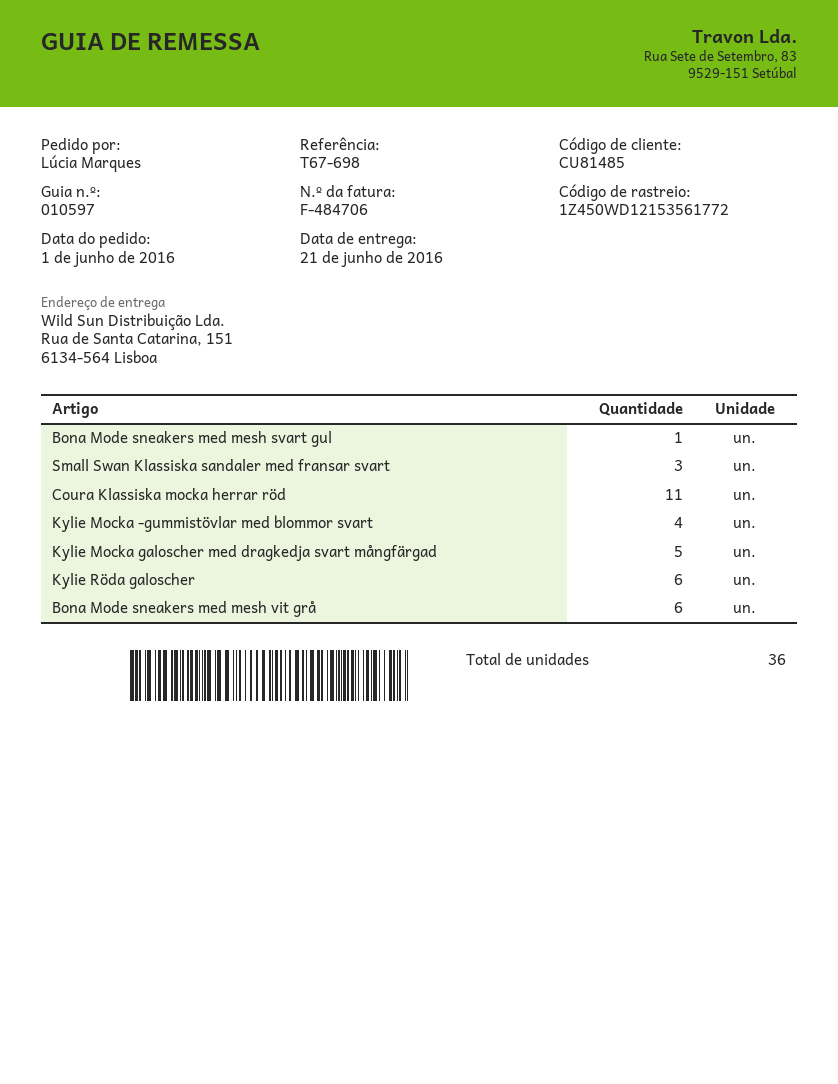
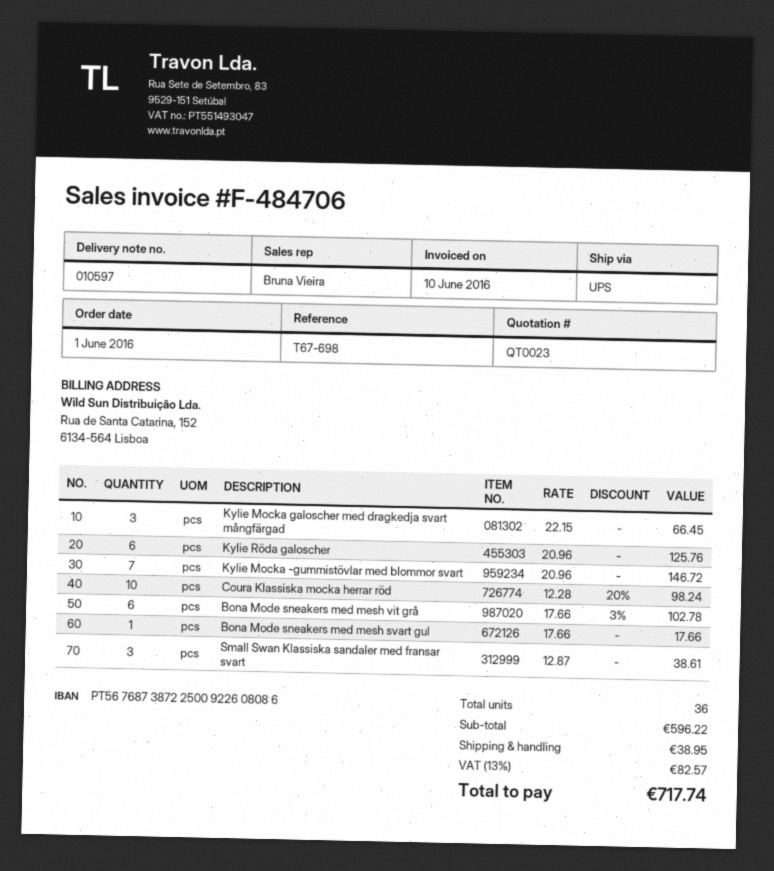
Coura Klassiska mocka herrar röd: 11 -> 10
Kylie Mocka -gummistövlar med blommor svart: 4 -> 7
Kylie Mocka galoscher med dragkedja svart mångfärgad: 5 -> 3

